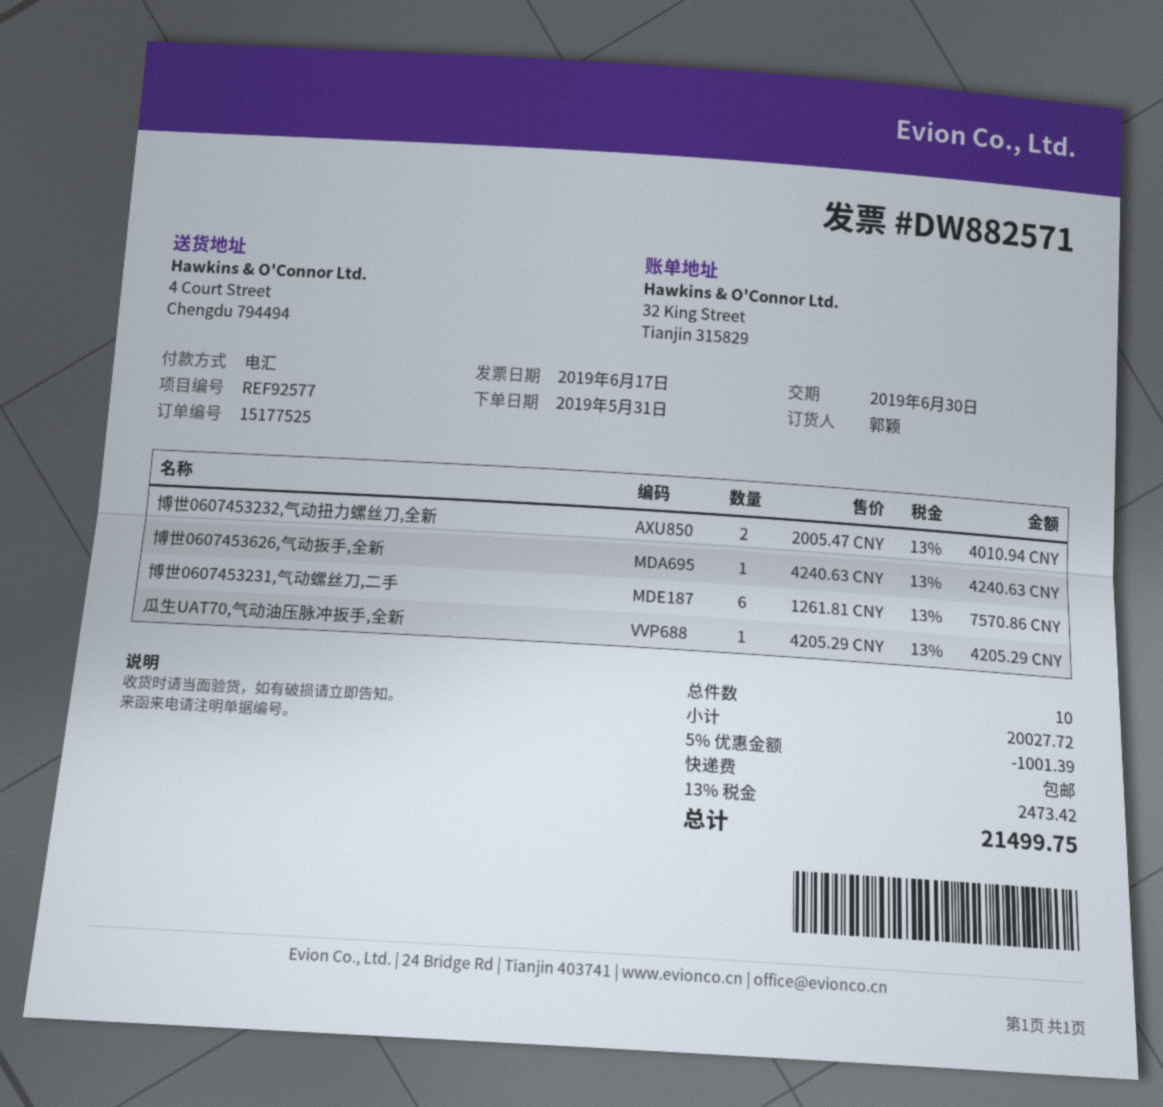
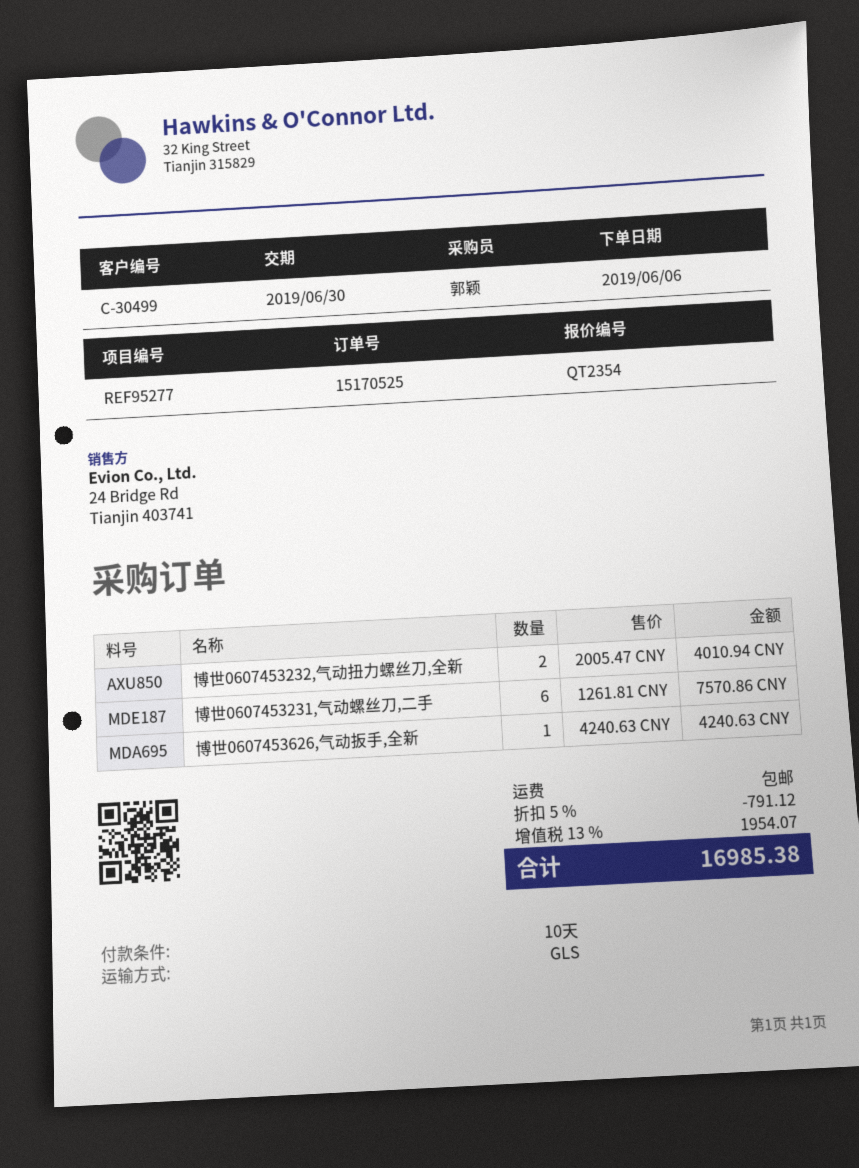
order number: 15177525 -> 15170525
order date: 2019-05-31 -> 2019-06-06
reference: REF92577 -> REF95277
瓜生UAT70,气动油压脉冲扳手,全新: 1 x 4205.29 = 4205.29 -> none
discount: 5% = 1001.39 -> 5% = 791.12
tax: 13% = 2473.42 -> 13% = 1954.07
total: 21499.75 -> 16985.38

